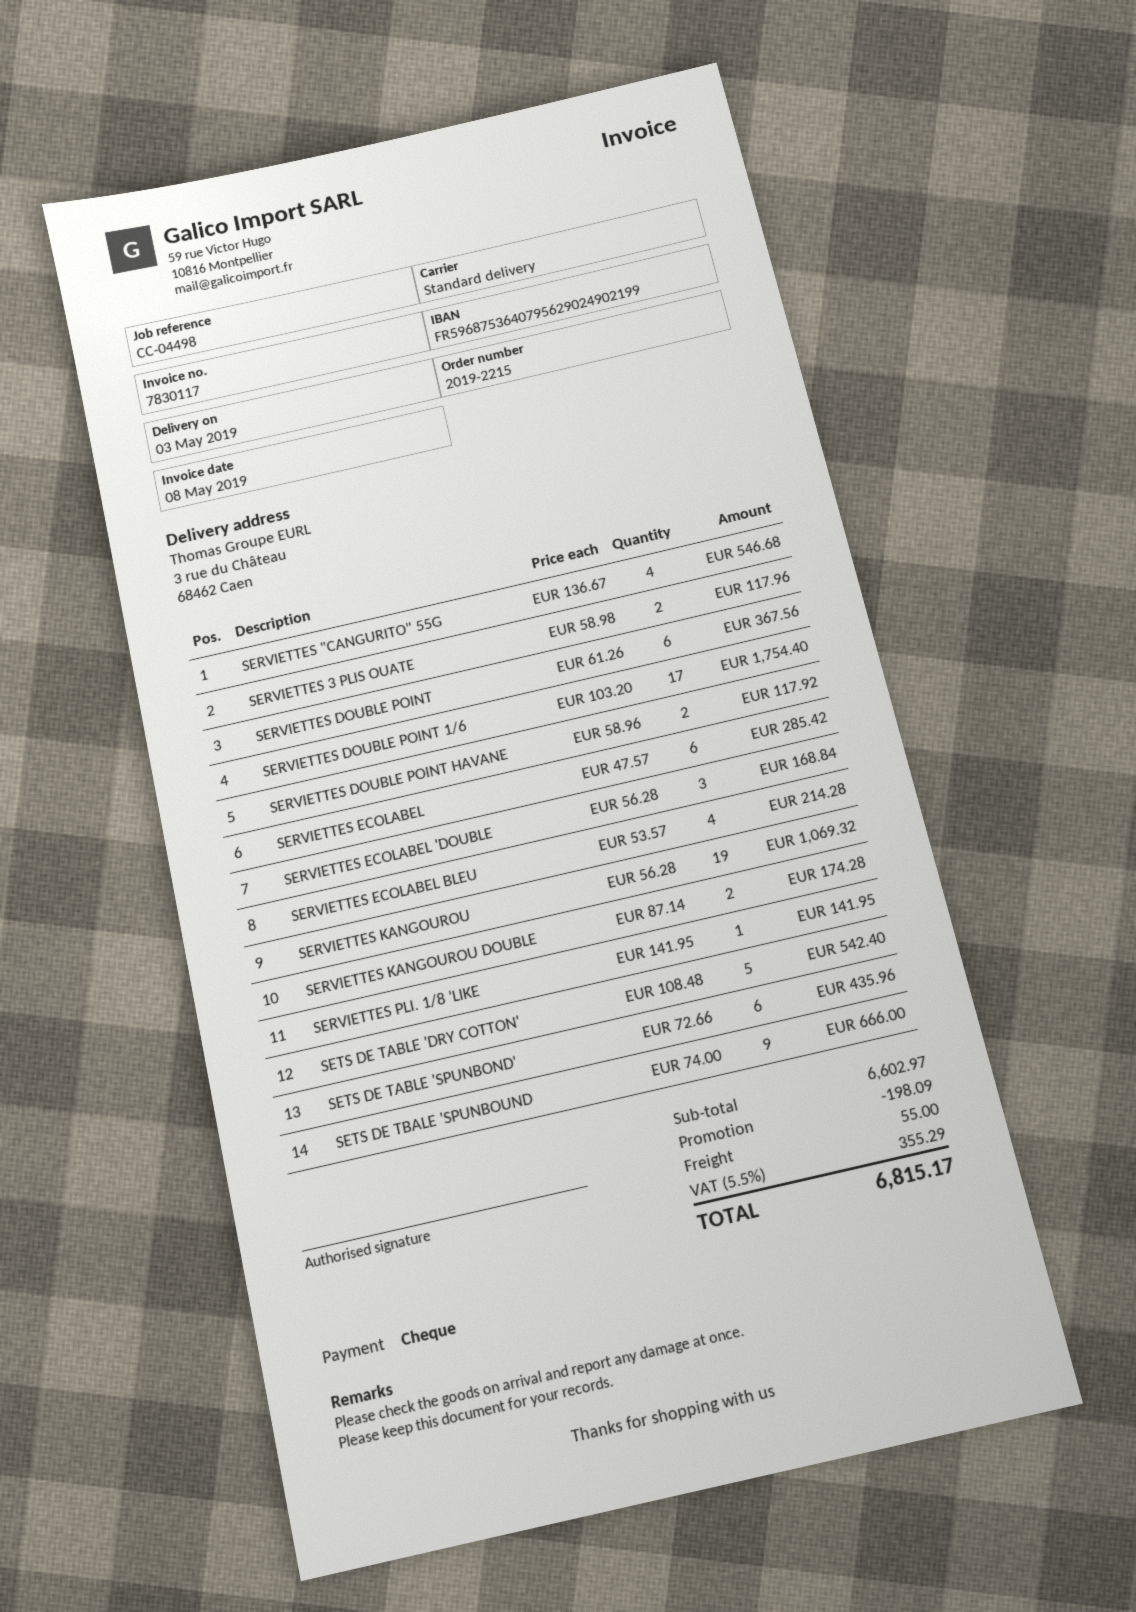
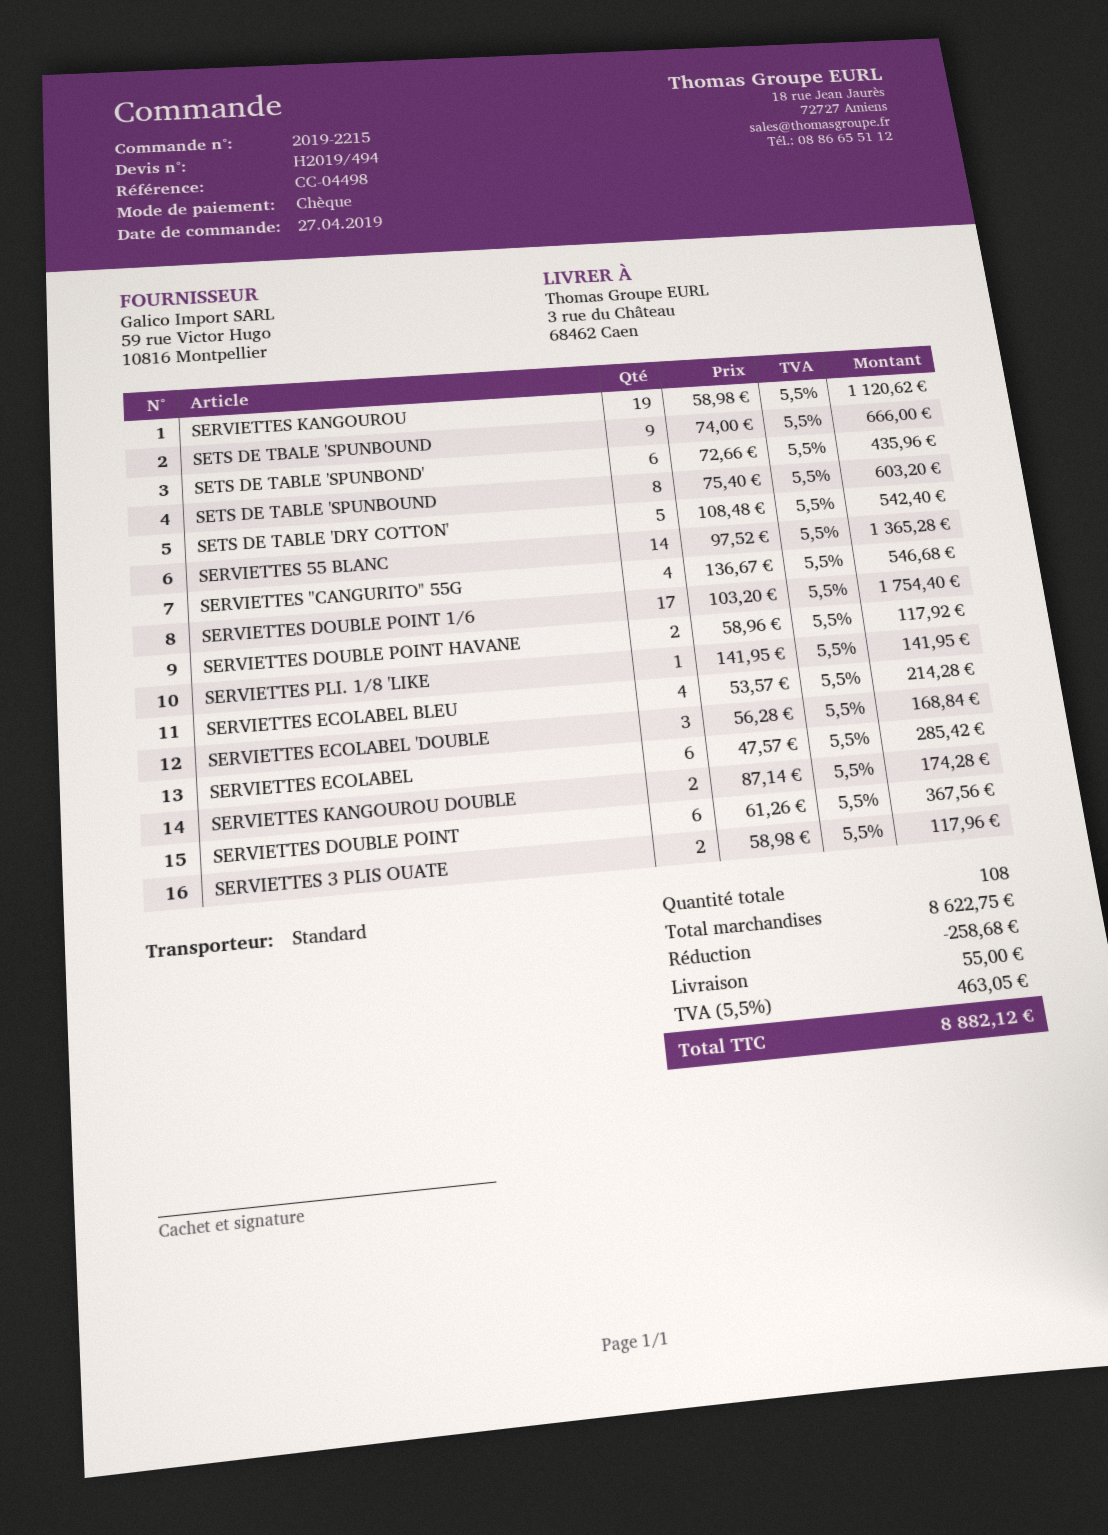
SERVIETTES KANGOUROU: 19 x 56.28 = 1069.32 -> 19 x 58.98 = 1120.62
SETS DE TABLE 'SPUNBOUND: none -> 8 x 75.40 = 603.20
SERVIETTES 55 BLANC: none -> 14 x 97.52 = 1365.28
subtotal: 6602.97 -> 8622.75
discount: 198.09 -> 258.68
tax: 5.5% = 355.29 -> 5.5% = 463.05
total: 6815.17 -> 8882.12

